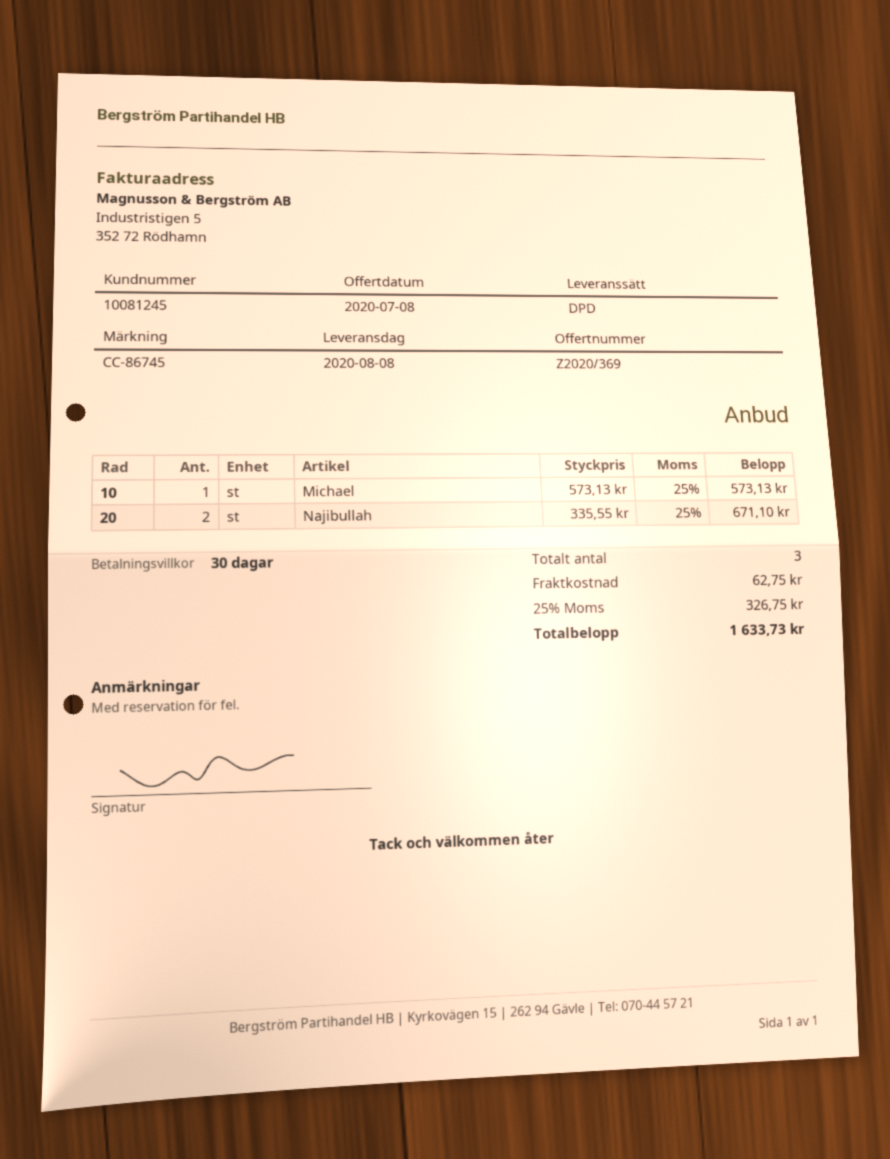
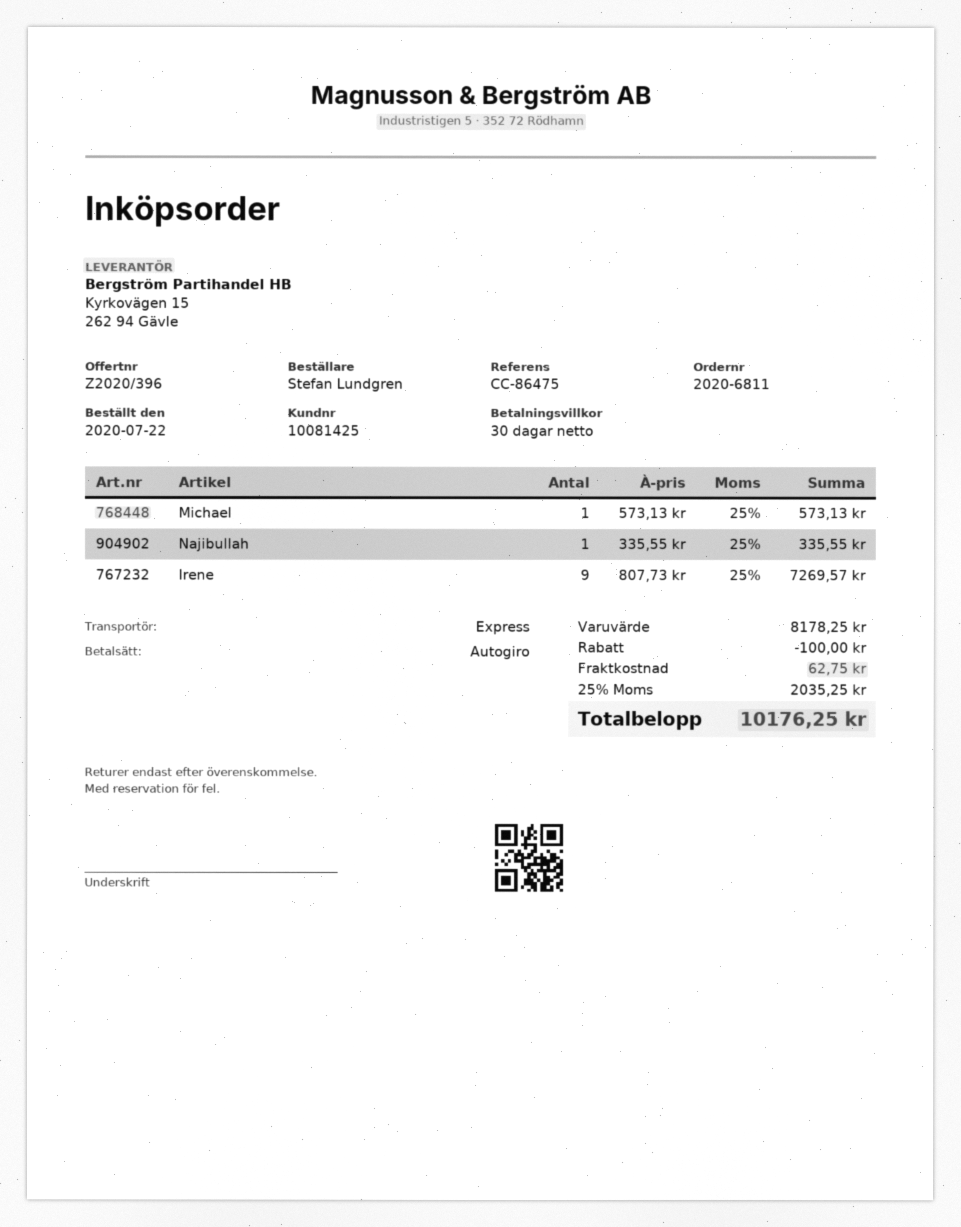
quote number: Z2020/369 -> Z2020/396
customer number: 10081245 -> 10081425
reference: CC-86745 -> CC-86475
shipping method: DPD -> express
Najibullah: 2 x 335.55 = 671.10 -> 1 x 335.55 = 335.55
Irene: none -> 9 x 807.73 = 7269.57
discount: none -> 100.00
tax: 25% = 326.75 -> 25% = 2035.25
total: 1633.73 -> 10176.25

